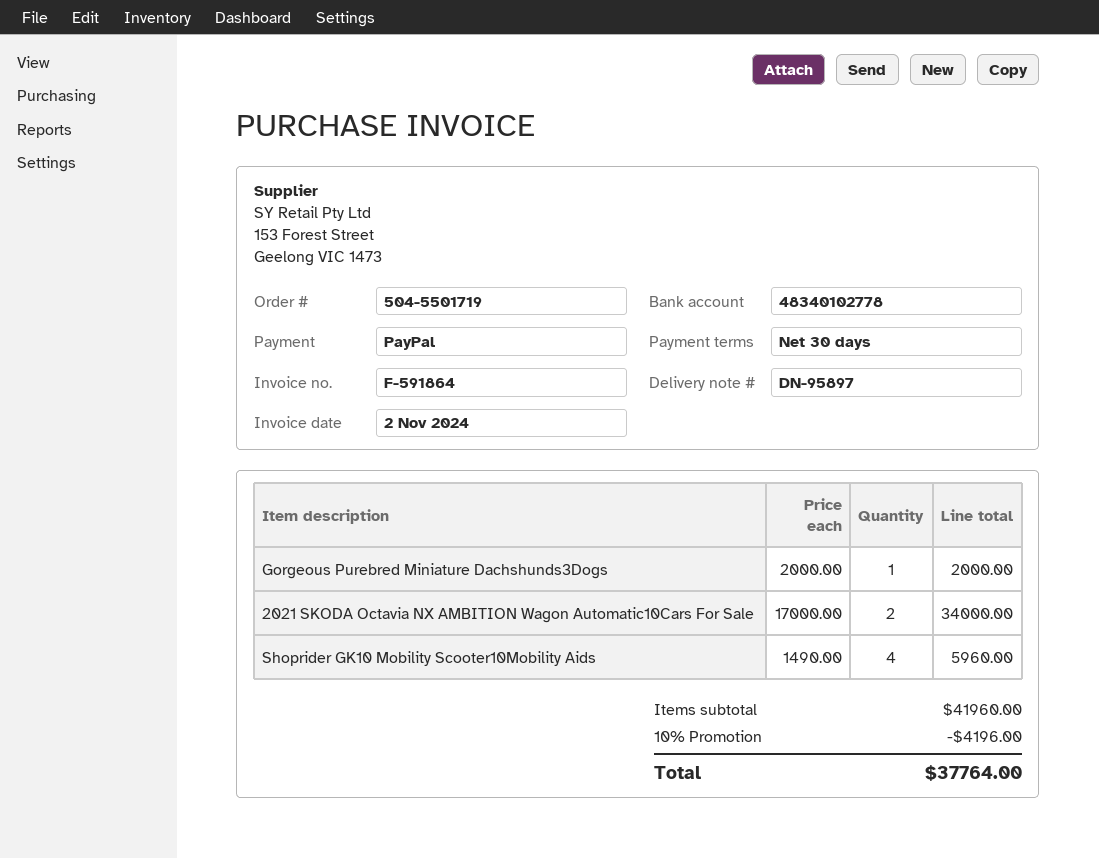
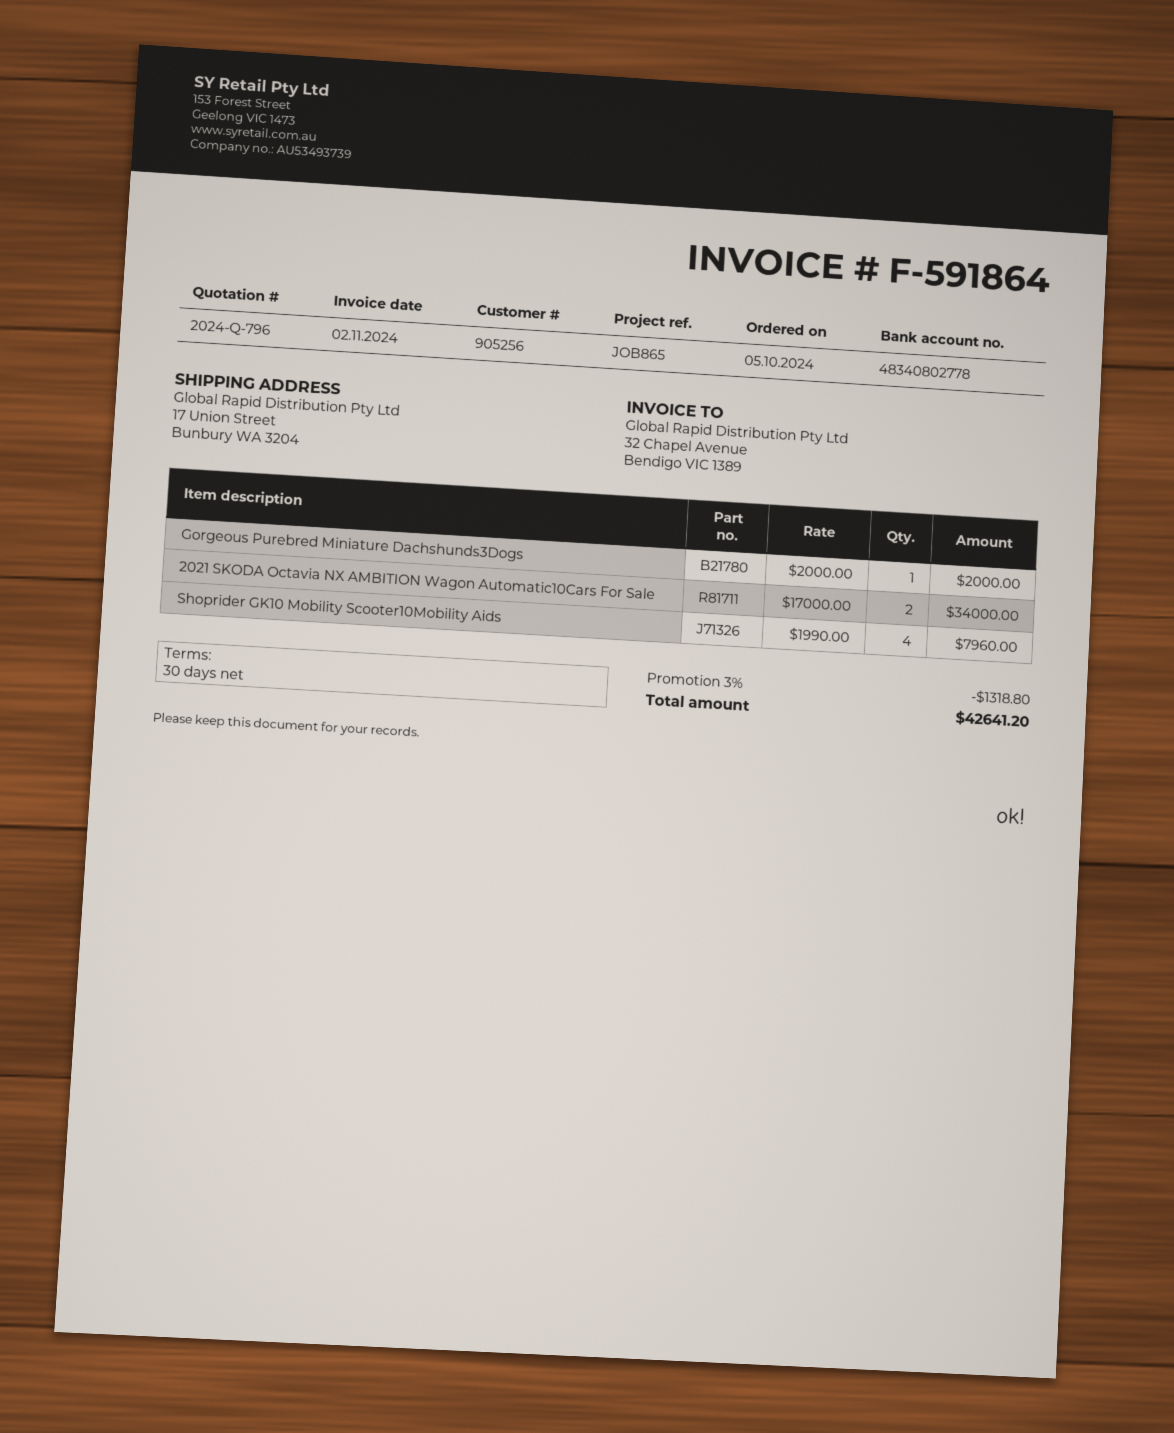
bank account: 48340102778 -> 48340802778
Shoprider GK10 Mobility Scooter10Mobility Aids: 4 x 1490.00 = 5960.00 -> 4 x 1990.00 = 7960.00
discount: 10% = 4196.00 -> 3% = 1318.80
total: 37764.00 -> 42641.20

